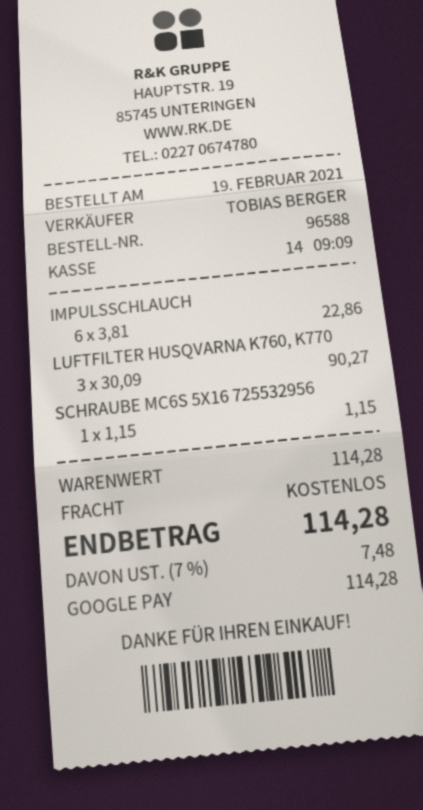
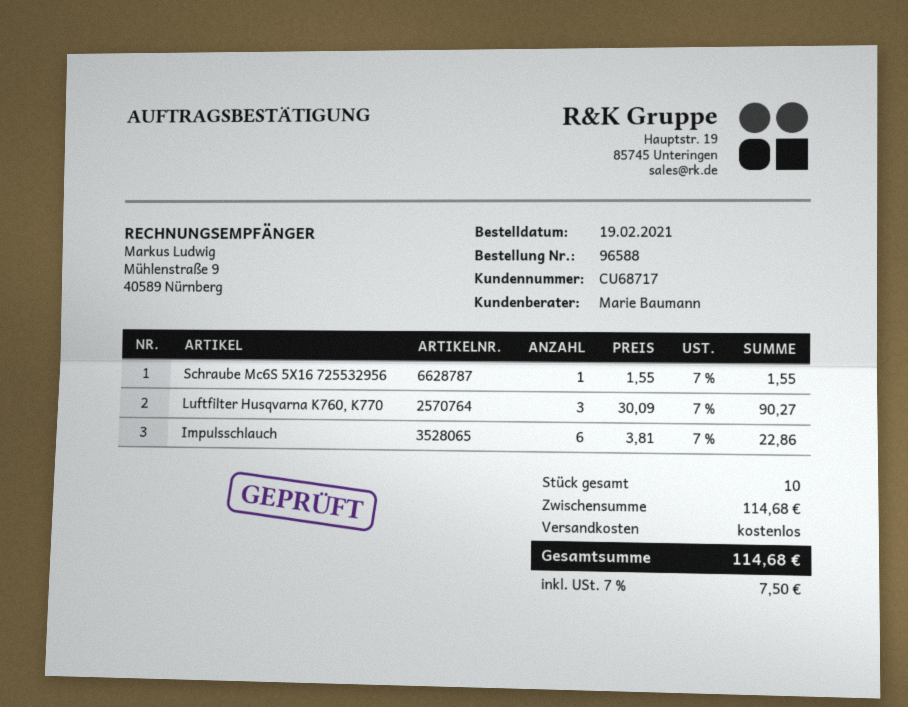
sales rep: TOBIAS BERGER -> Marie Baumann
SCHRAUBE MC6S 5X16 725532956: 1 x 1.15 = 1.15 -> 1 x 1.55 = 1.55
subtotal: 114.28 -> 114.68
tax: 7% = 7.48 -> 7% = 7.50
total: 114.28 -> 114.68

